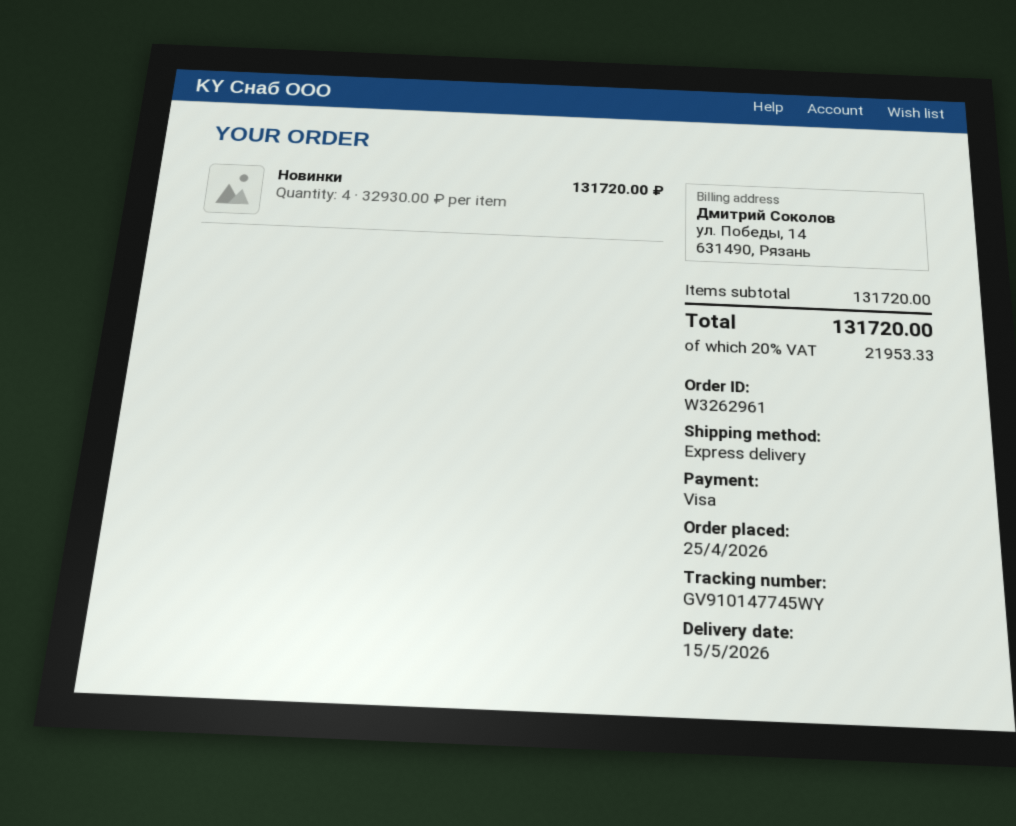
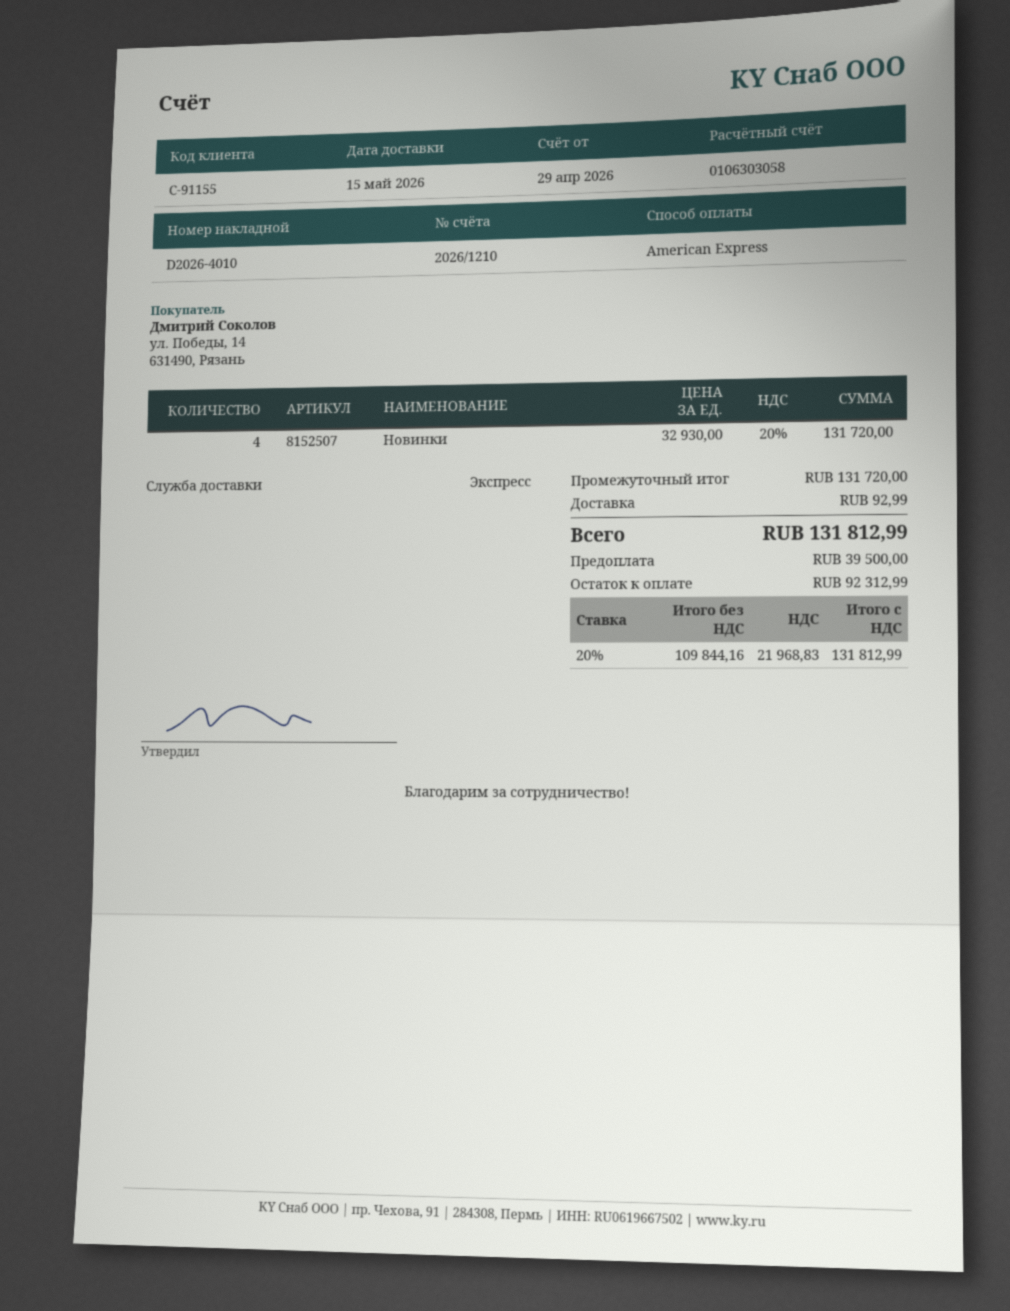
payment method: Visa -> American Express
shipping: none -> 92.99
tax: 20% = 21953.33 -> 20% = 21968.83
total: 131720.00 -> 131812.99

